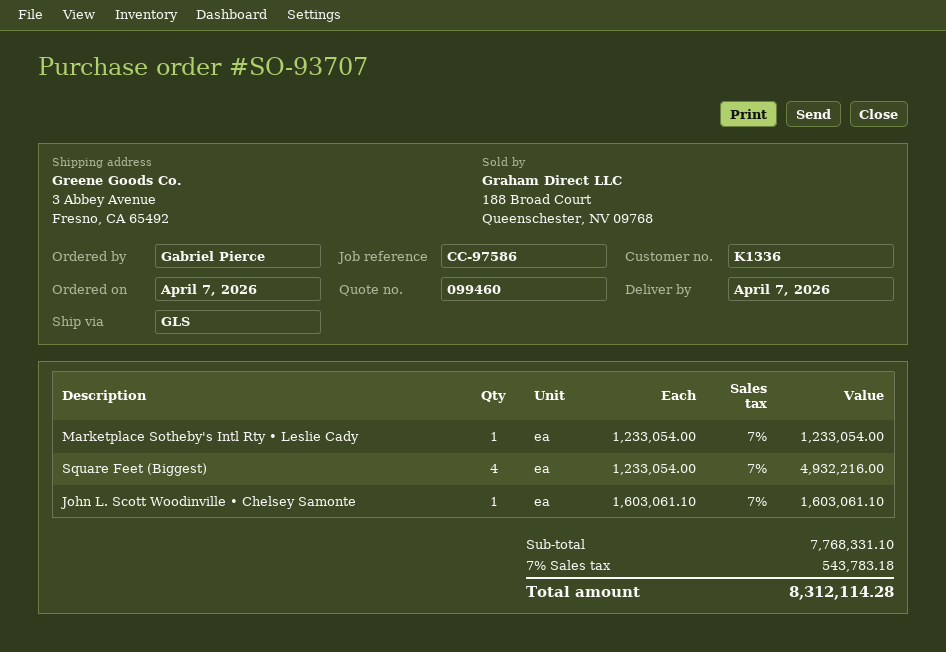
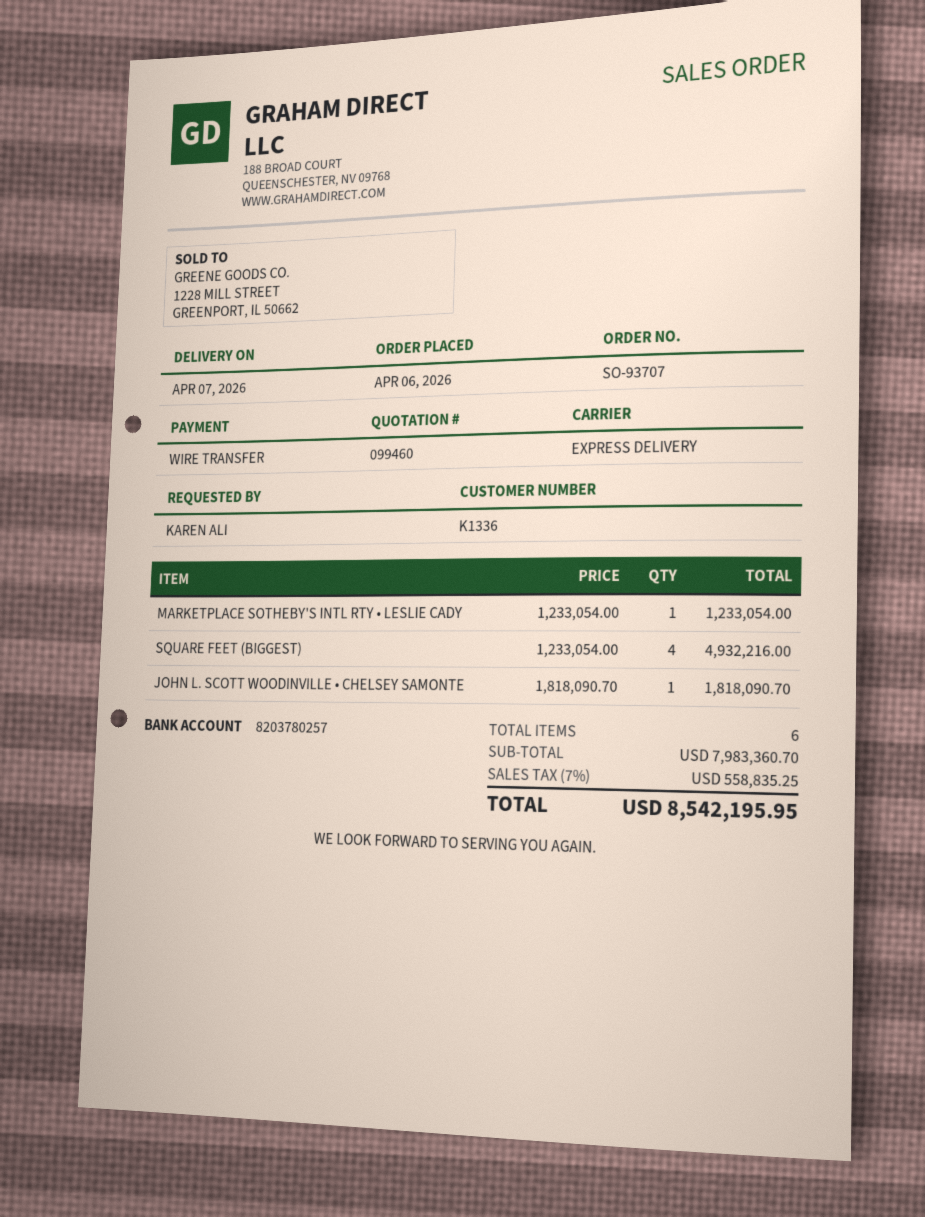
order date: 2026-04-07 -> 2026-04-06
ordered by: Gabriel Pierce -> KAREN ALI
shipping method: GLS -> express
John L. Scott Woodinville • Chelsey Samonte: 1 x 1603061.10 = 1603061.10 -> 1 x 1818090.70 = 1818090.70
subtotal: 7768331.10 -> 7983360.70
tax: 7% = 543783.18 -> 7% = 558835.25
total: 8312114.28 -> 8542195.95

